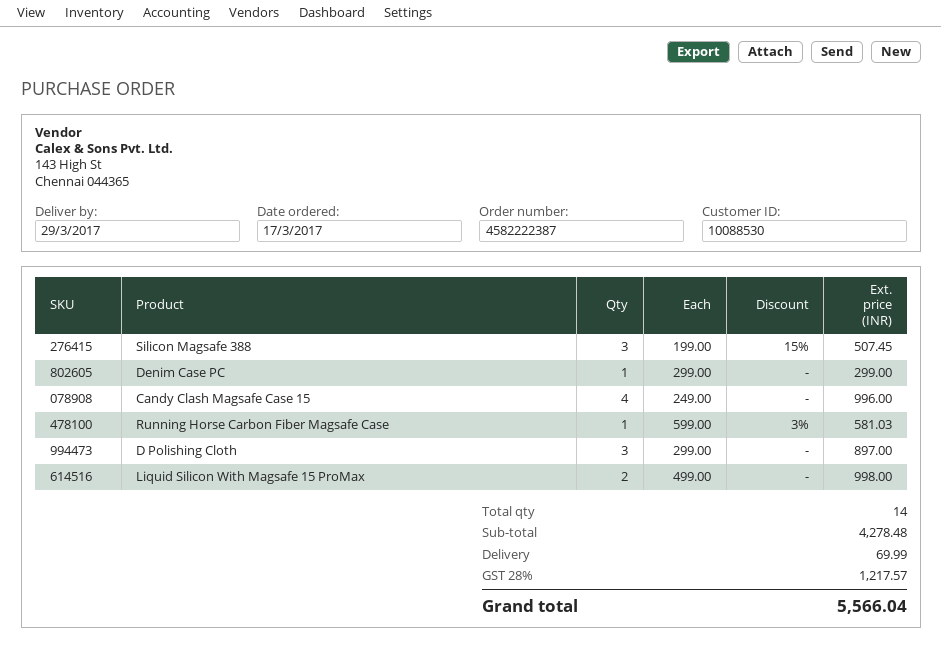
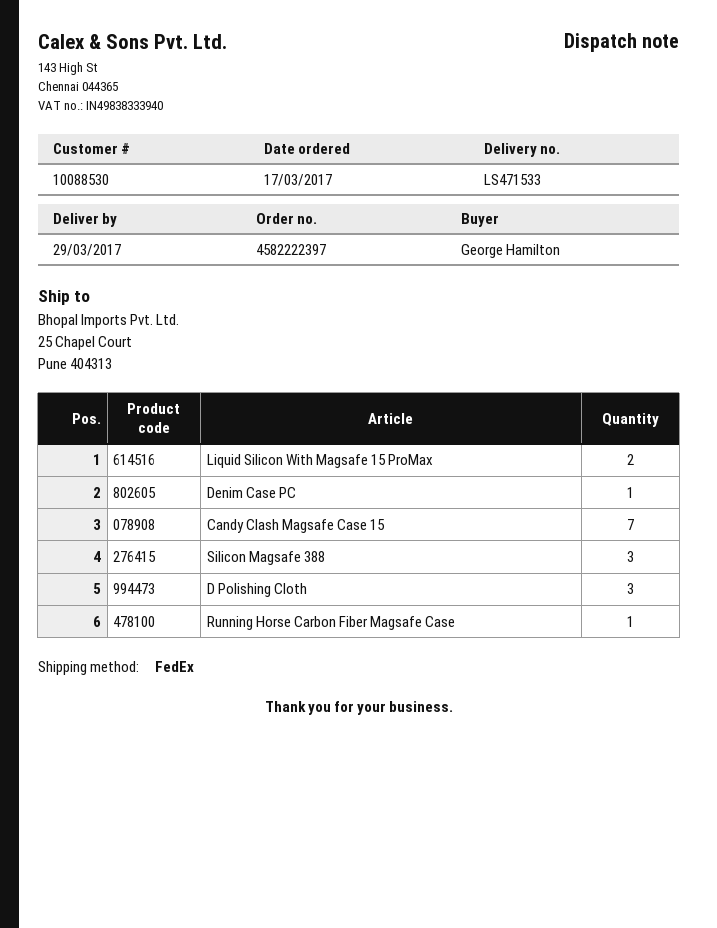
order number: 4582222387 -> 4582222397
Candy Clash Magsafe Case 15: 4 -> 7

